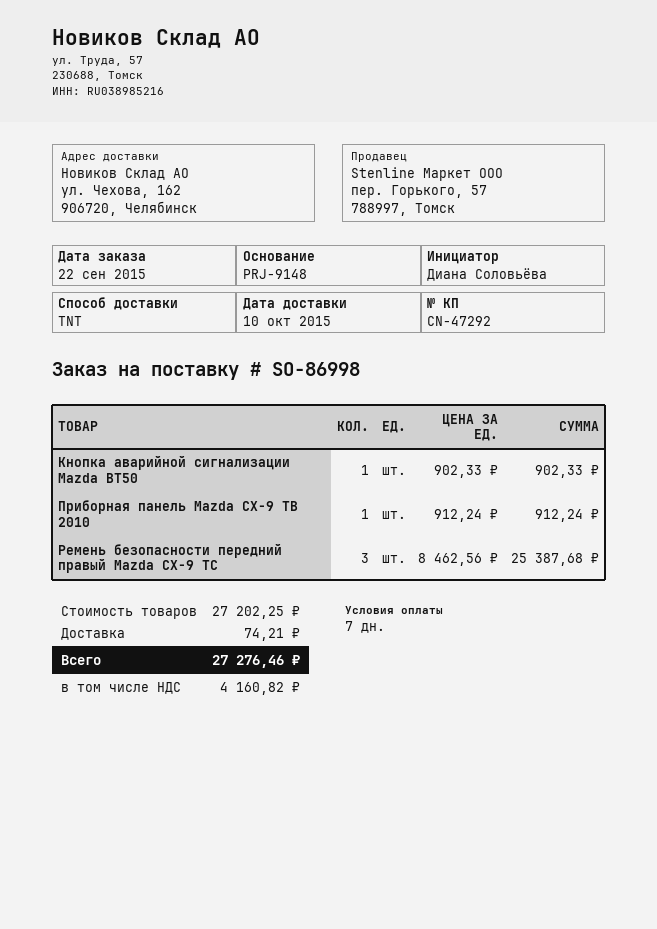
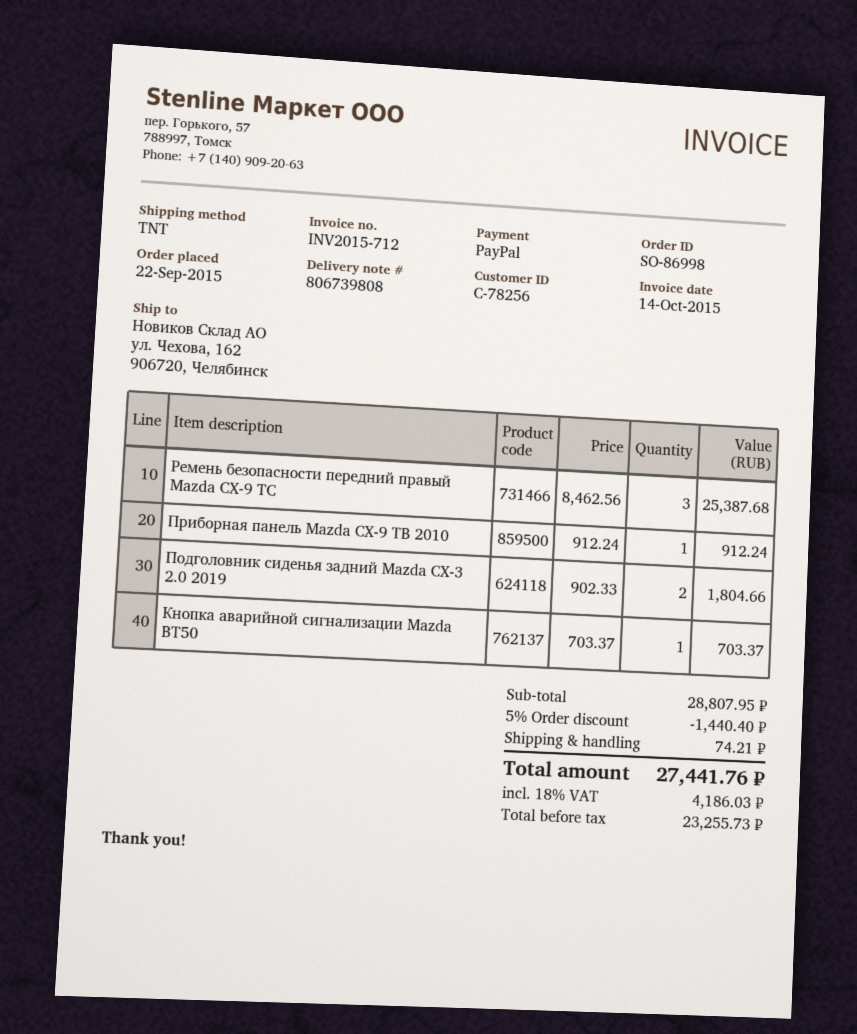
Кнопка аварийной сигнализации Mazda BT50: 1 x 902.33 = 902.33 -> 1 x 703.37 = 703.37
Подголовник сиденья задний Mazda CX-3 2.0 2019: none -> 2 x 902.33 = 1804.66
subtotal: 27202.25 -> 28807.95
discount: none -> 5% = 1440.40
tax: 4160.82 -> 4186.03
total: 27276.46 -> 27441.76

